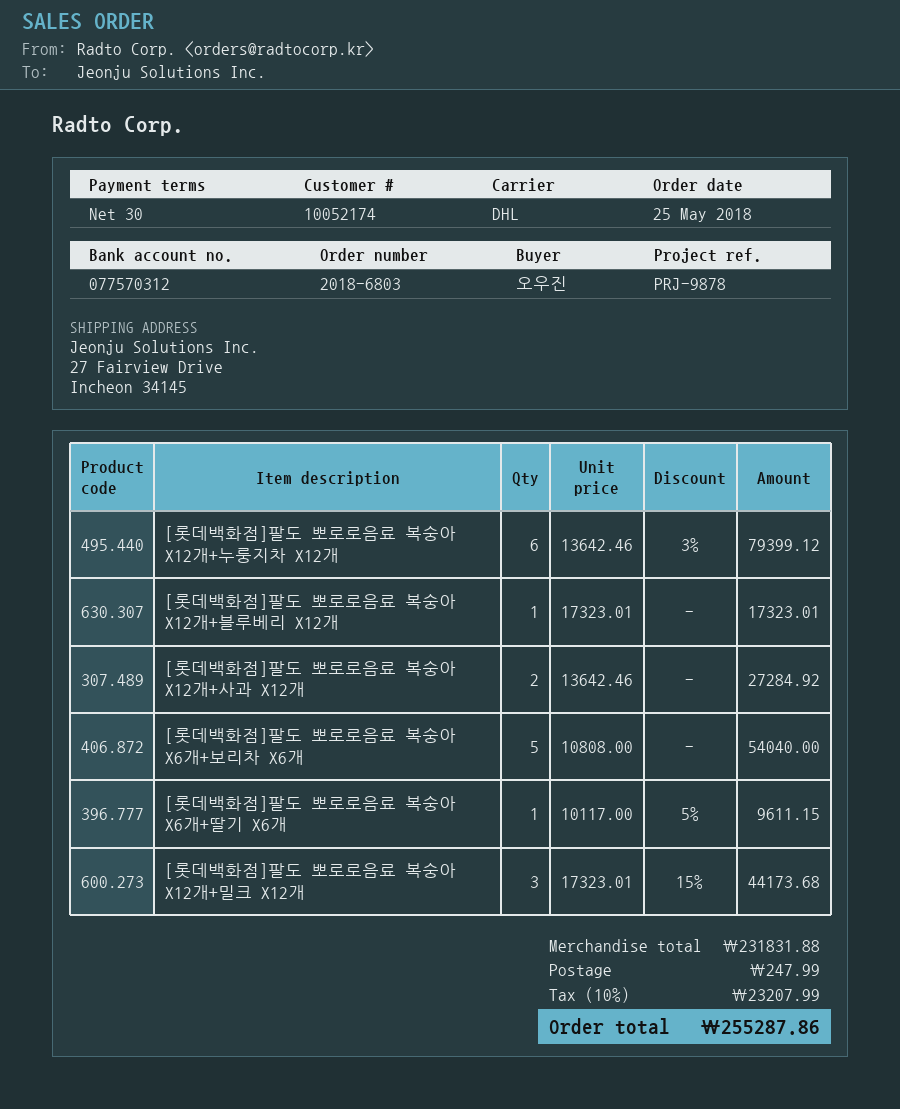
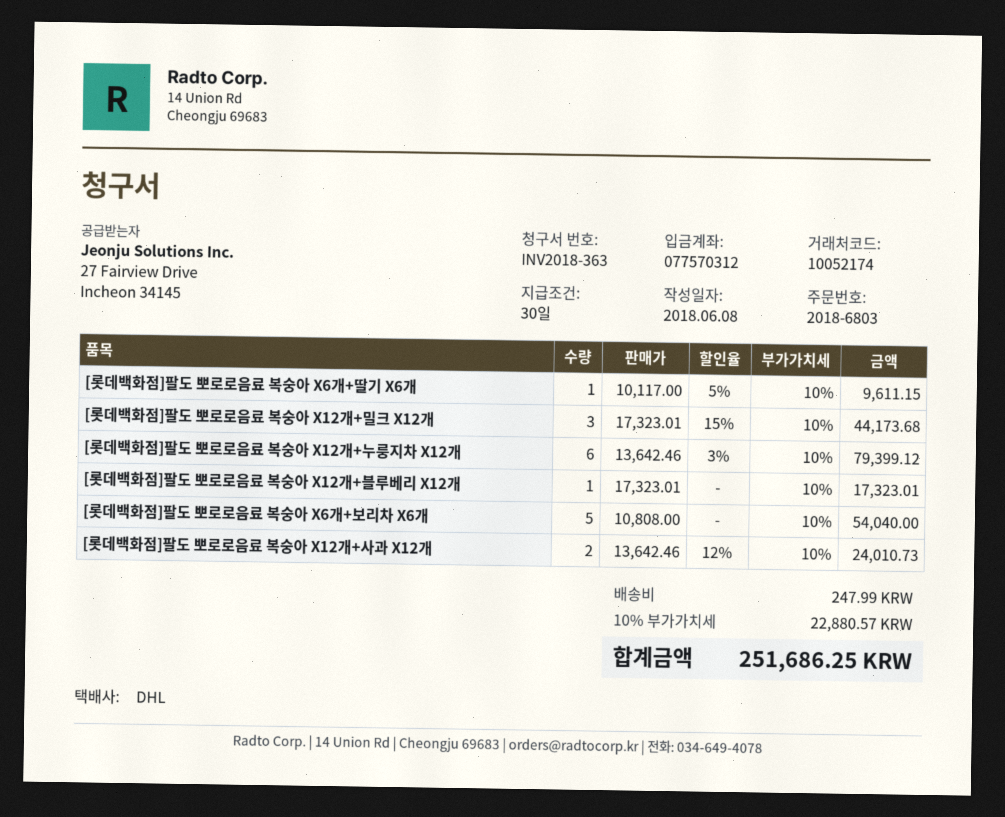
[롯데백화점]팔도 뽀로로음료 복숭아 X12개+사과 X12개: 2 x 13642.46 = 27284.92 -> 2 x 13642.46 - 12% = 24010.73
tax: 10% = 23207.99 -> 10% = 22880.57
total: 255287.86 -> 251686.25

